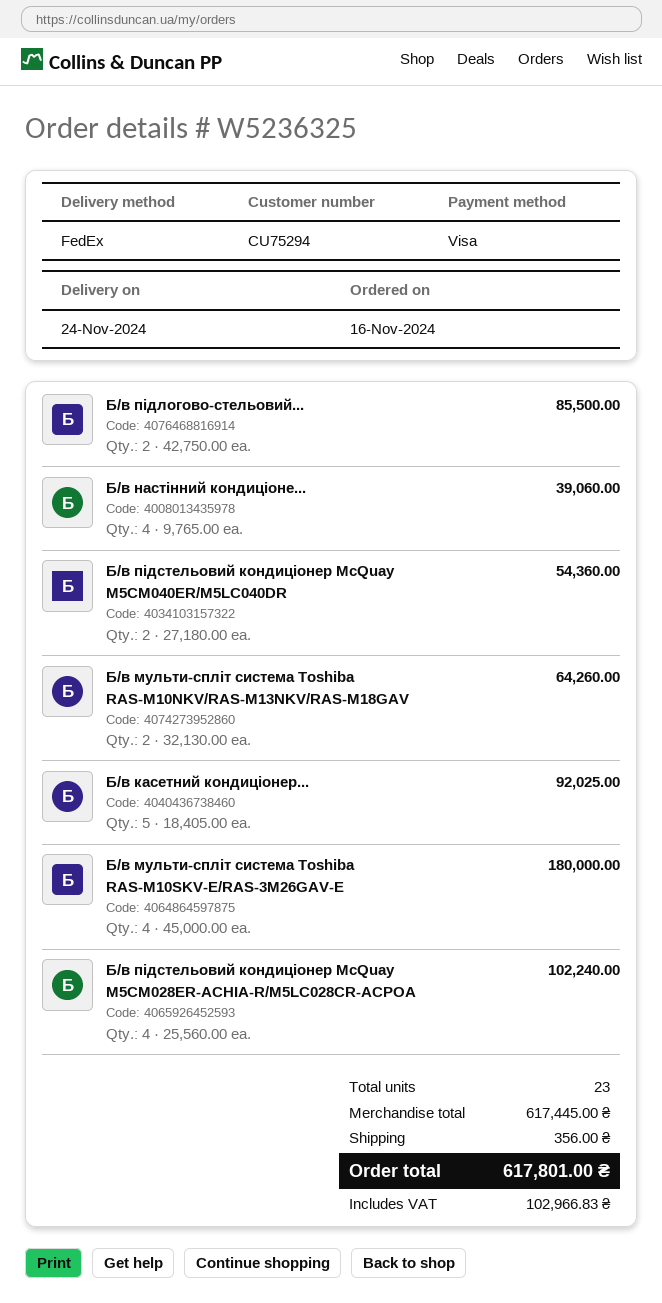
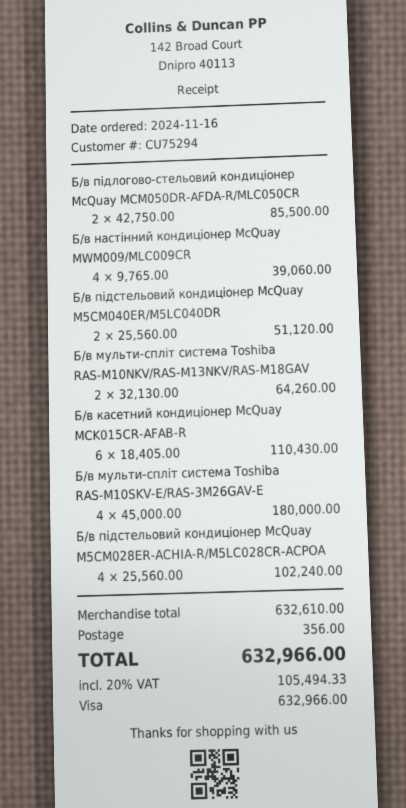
Б/в підстельовий кондиціонер McQuay M5CM040ER/M5LC040DR: 2 x 27180.00 = 54360.00 -> 2 x 25560.00 = 51120.00
Б/в касетний кондиціонер...: 5 x 18405.00 = 92025.00 -> 6 x 18405.00 = 110430.00
subtotal: 617445.00 -> 632610.00
tax: 102966.83 -> 105494.33
total: 617801.00 -> 632966.00

